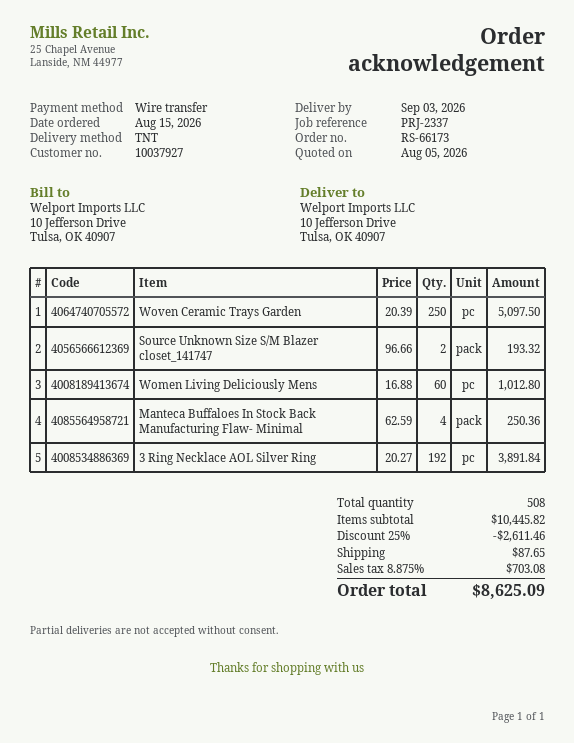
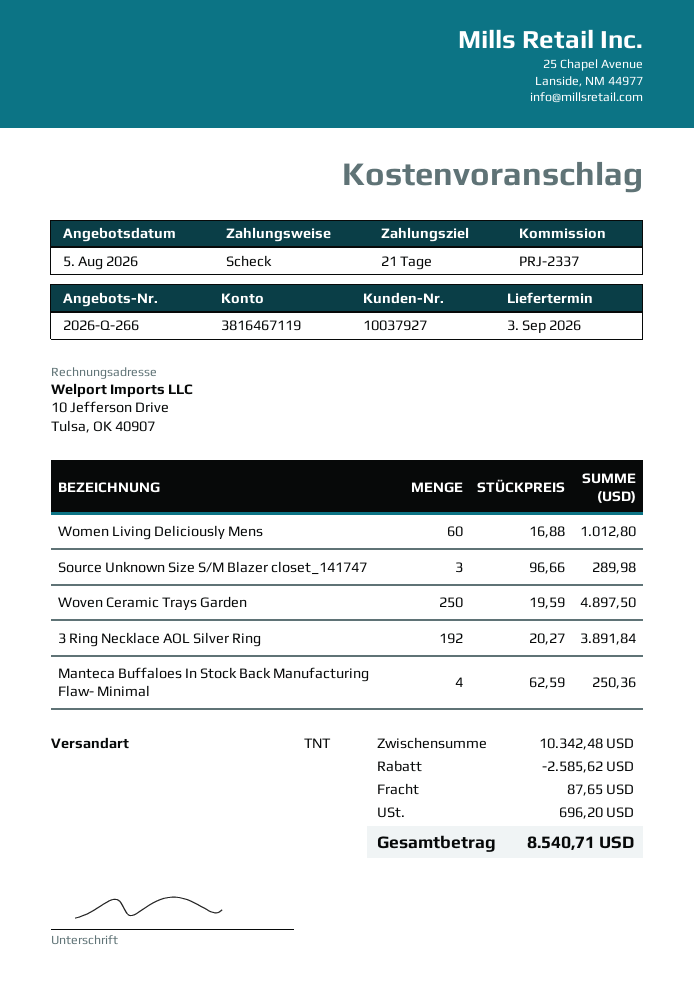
payment method: bank transfer -> cheque
Woven Ceramic Trays Garden: 250 x 20.39 = 5097.50 -> 250 x 19.59 = 4897.50
Source Unknown Size S/M Blazer closet_141747: 2 x 96.66 = 193.32 -> 3 x 96.66 = 289.98
subtotal: 10445.82 -> 10342.48
discount: 2611.46 -> 2585.62
tax: 703.08 -> 696.20
total: 8625.09 -> 8540.71

